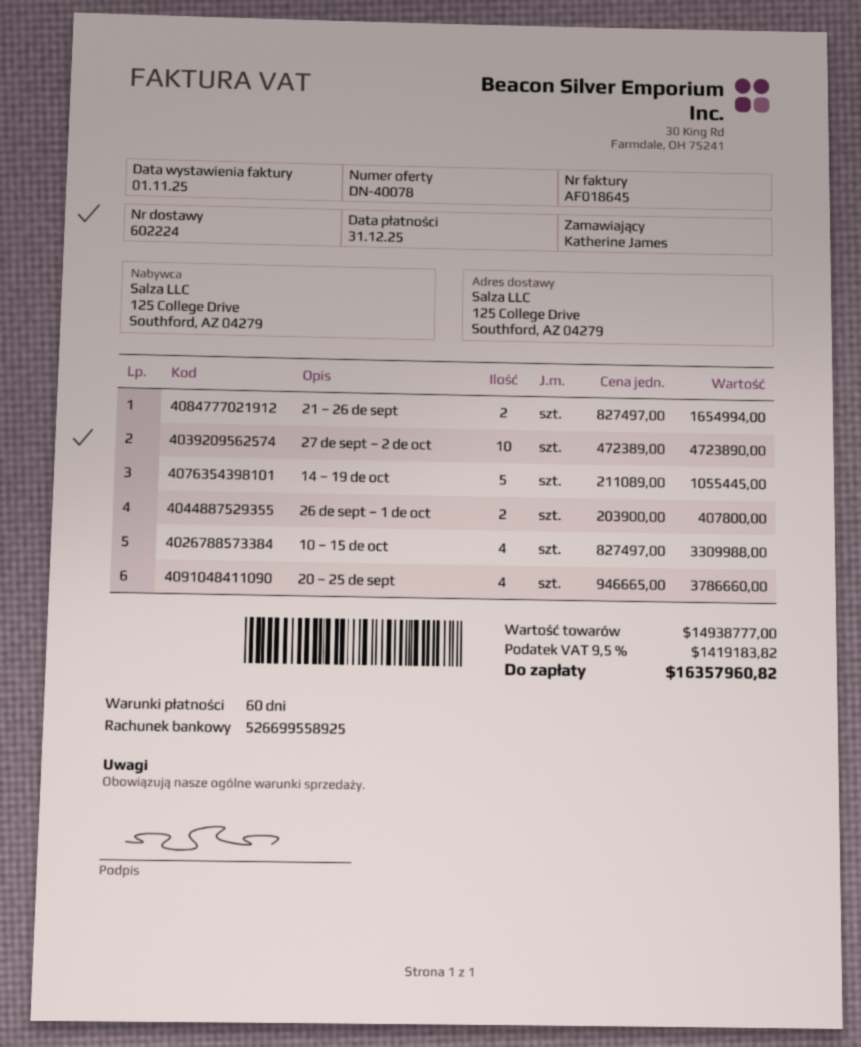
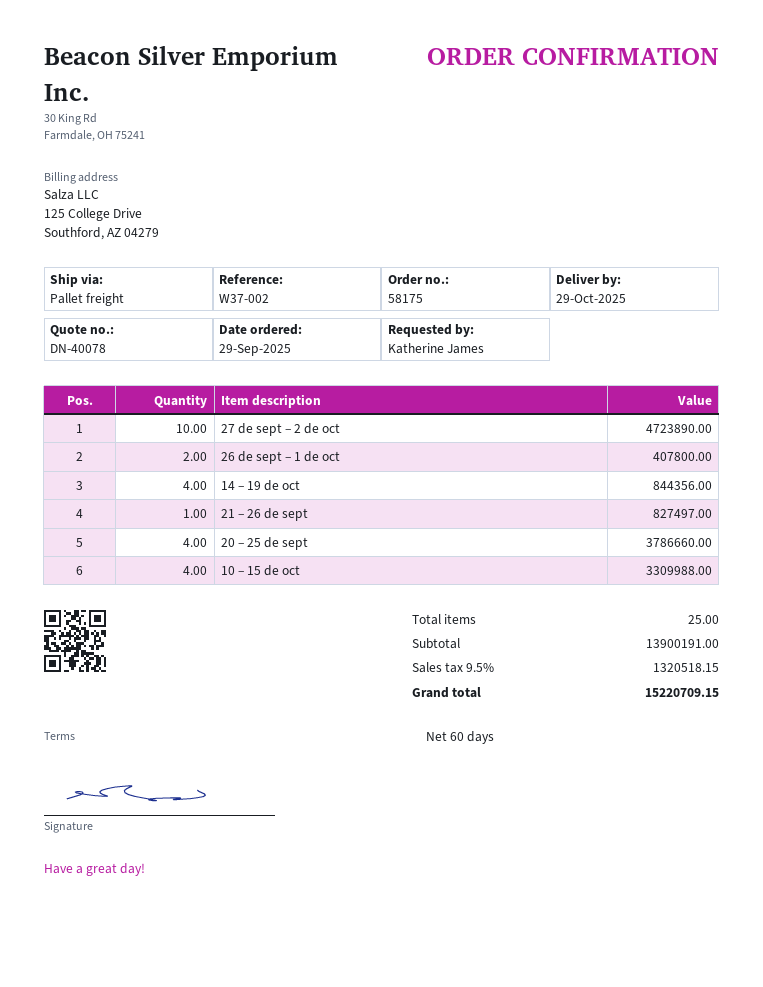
21 – 26 de sept: 2 for 1654994.00 -> 1 for 827497.00
14 – 19 de oct: 5 for 1055445.00 -> 4 for 844356.00
subtotal: 14938777.00 -> 13900191.00
tax: 9.5% = 1419183.82 -> 9.5% = 1320518.15
total: 16357960.82 -> 15220709.15

